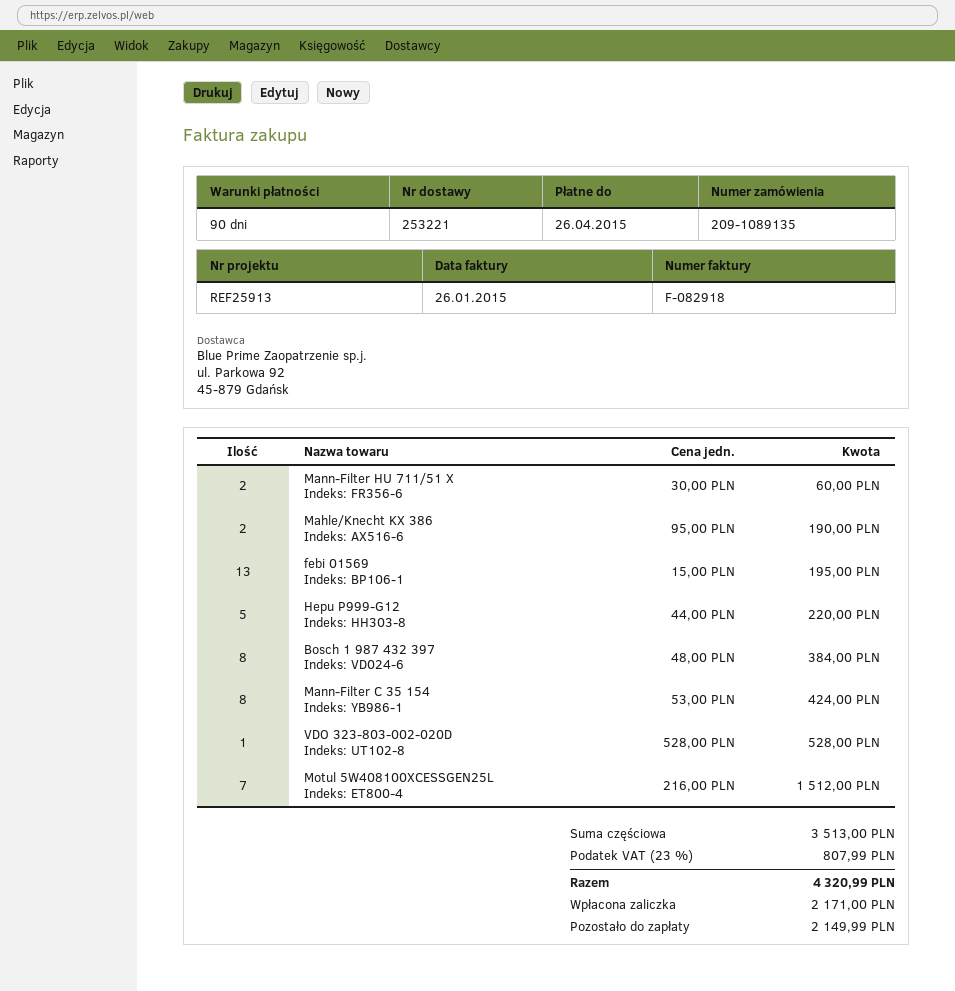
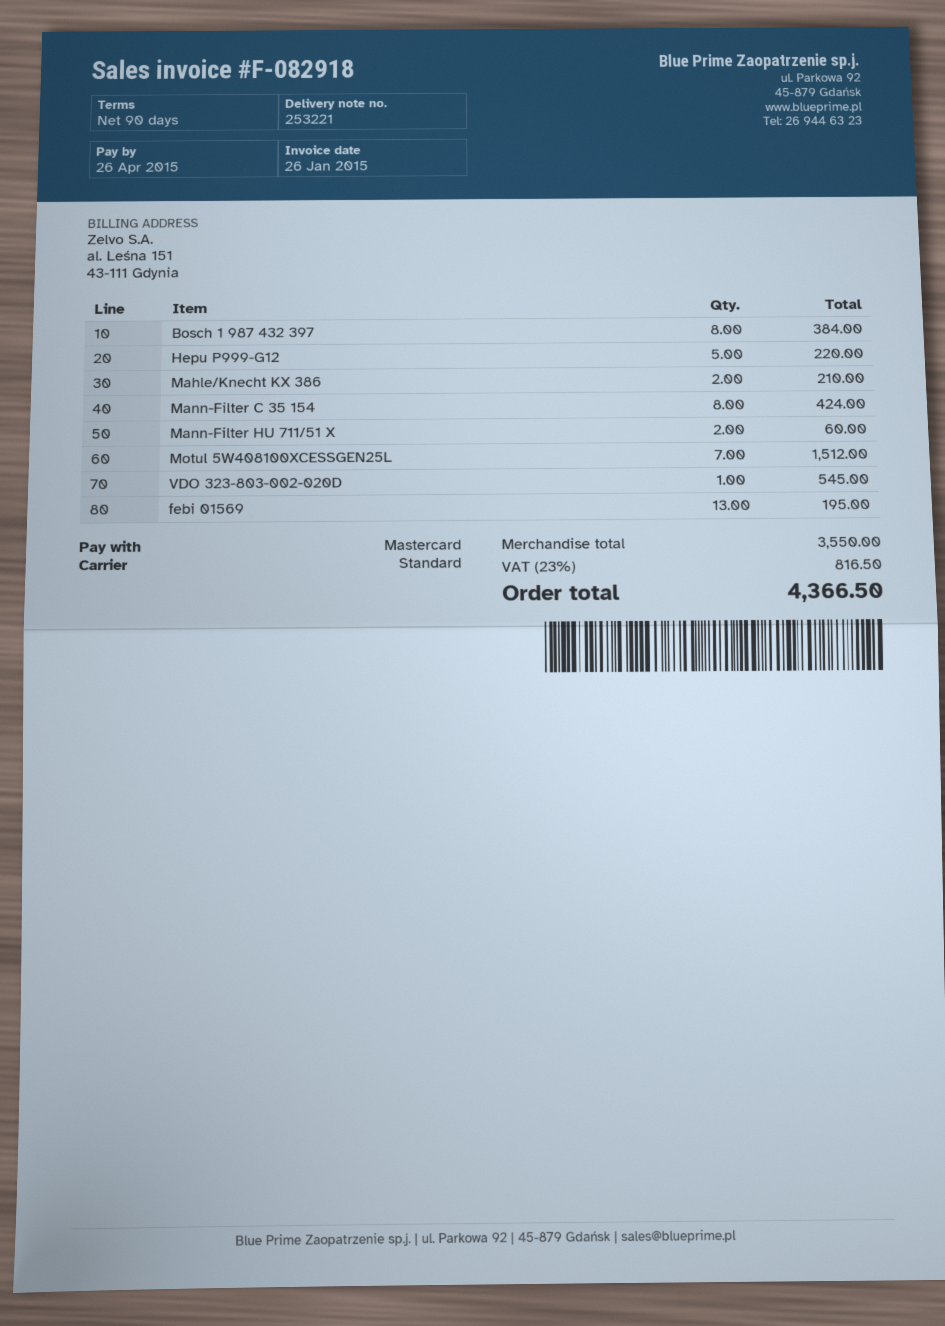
Mahle/Knecht KX 386: 2 for 190.00 -> 2 for 210.00
VDO 323-803-002-020D: 1 for 528.00 -> 1 for 545.00
subtotal: 3513.00 -> 3550.00
tax: 23% = 807.99 -> 23% = 816.50
total: 4320.99 -> 4366.50

